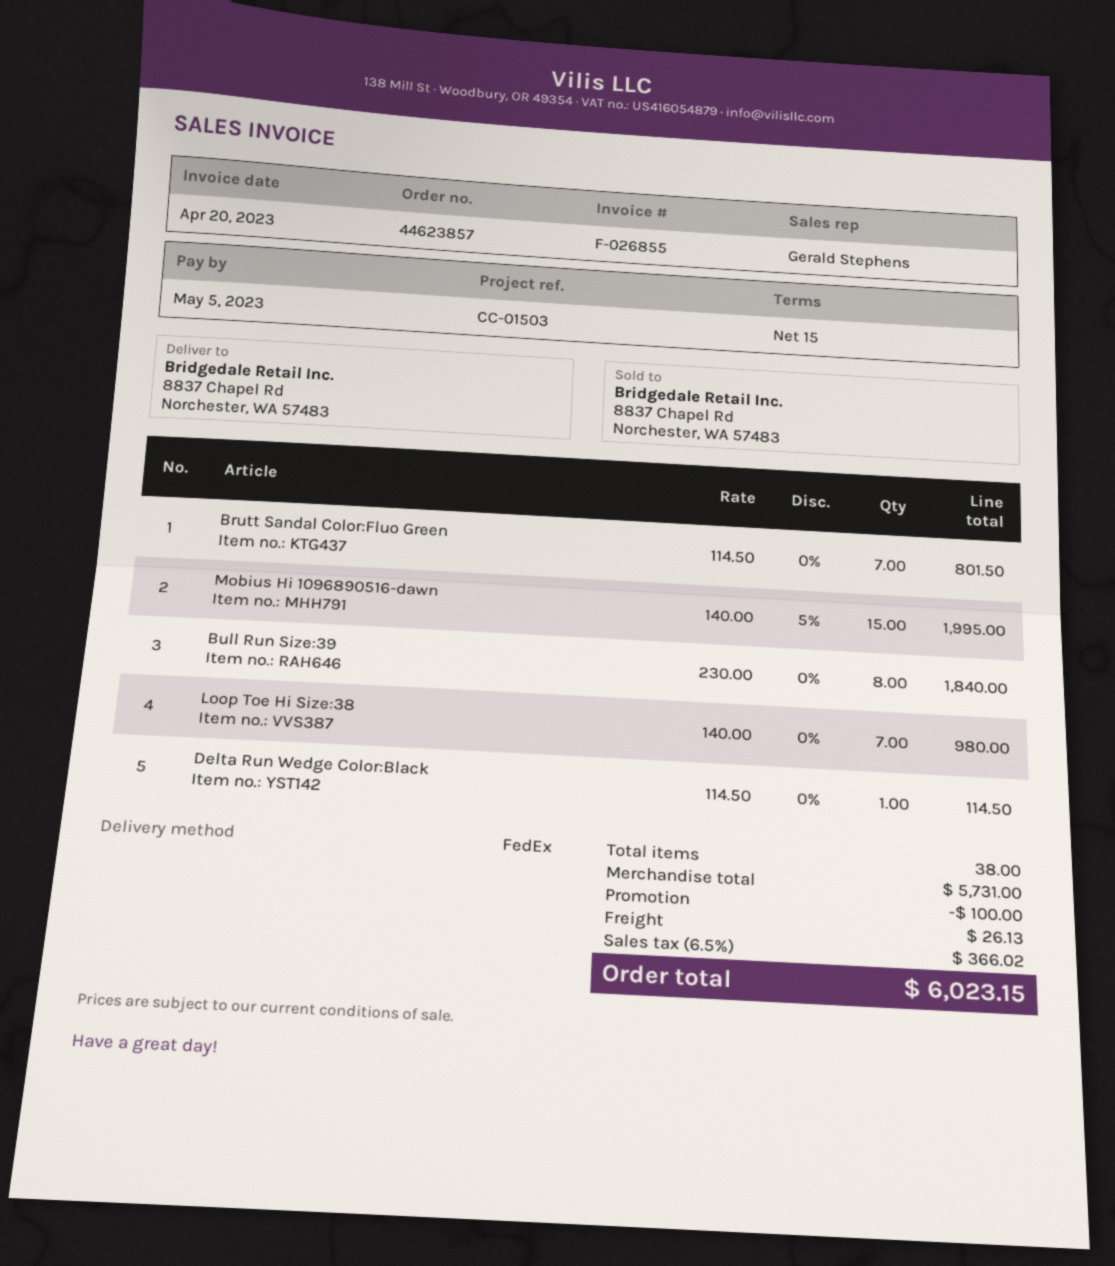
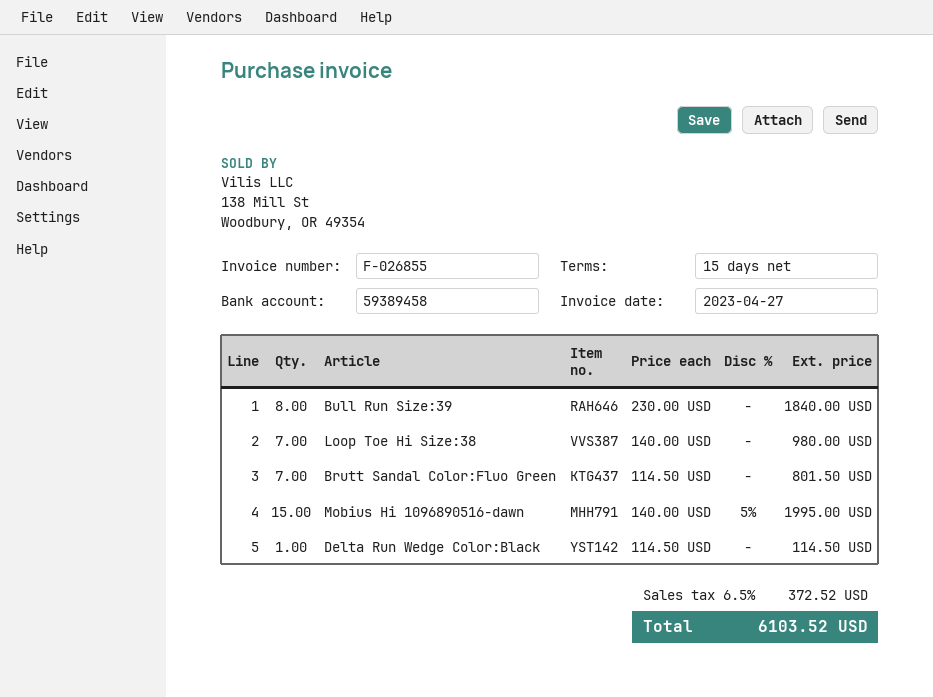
invoice date: 2023-04-20 -> 2023-04-27
discount: 100.00 -> none
shipping: 26.13 -> none
tax: 6.5% = 366.02 -> 6.5% = 372.52
total: 6023.15 -> 6103.52

